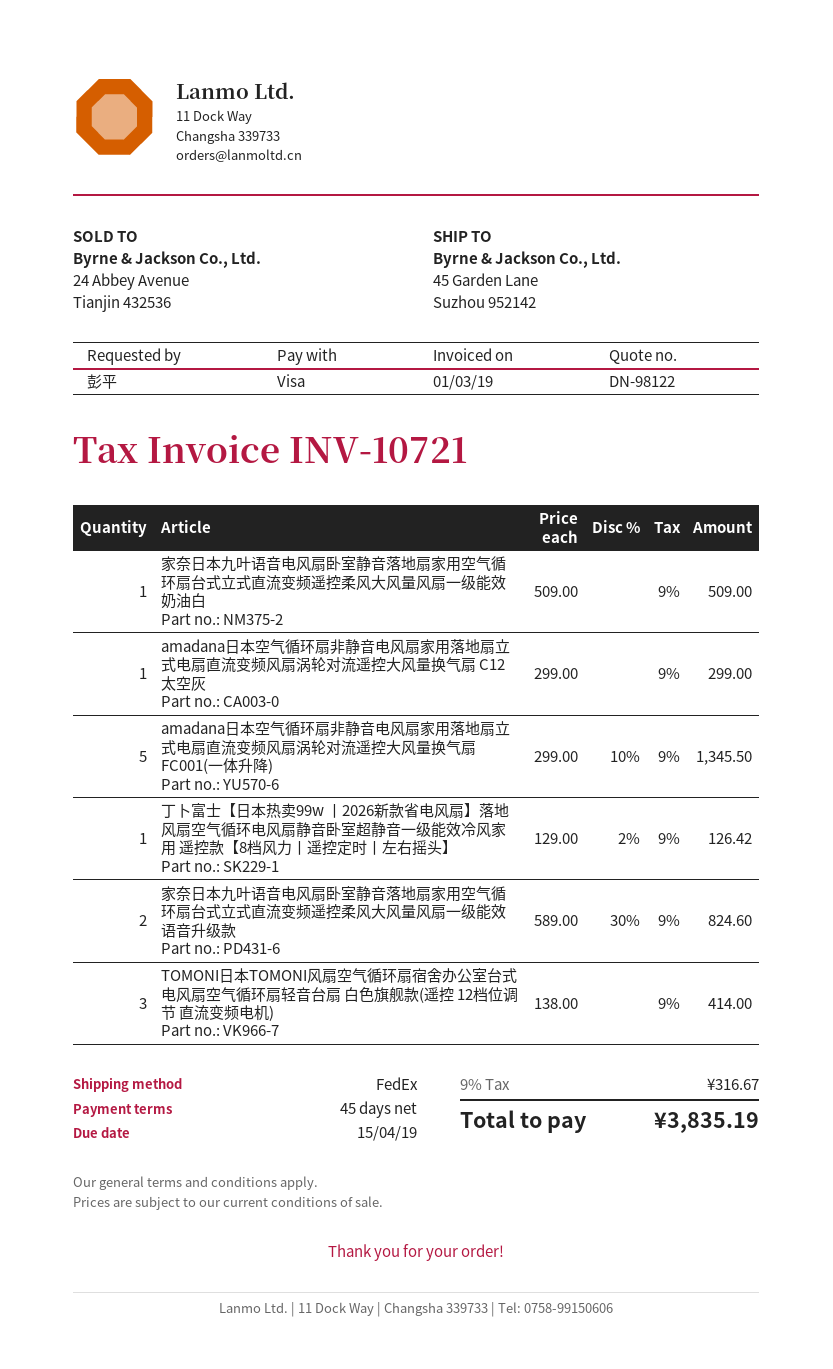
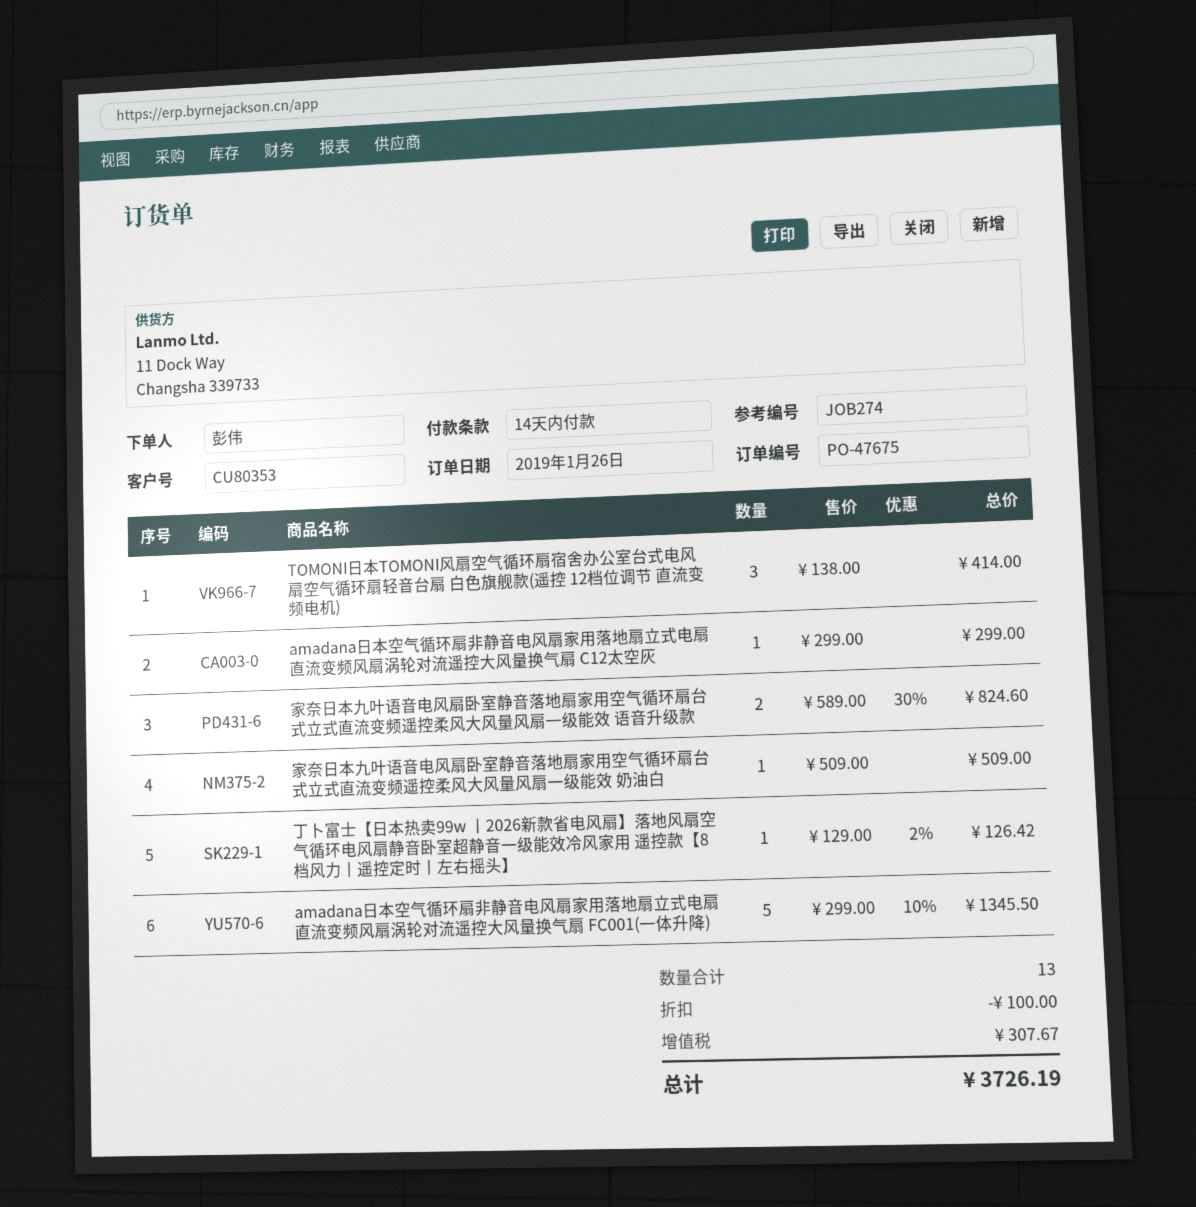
payment terms: 45 days -> 14 days
ordered by: 彭平 -> 彭伟
discount: none -> 100.00
tax: 316.67 -> 307.67
total: 3835.19 -> 3726.19

